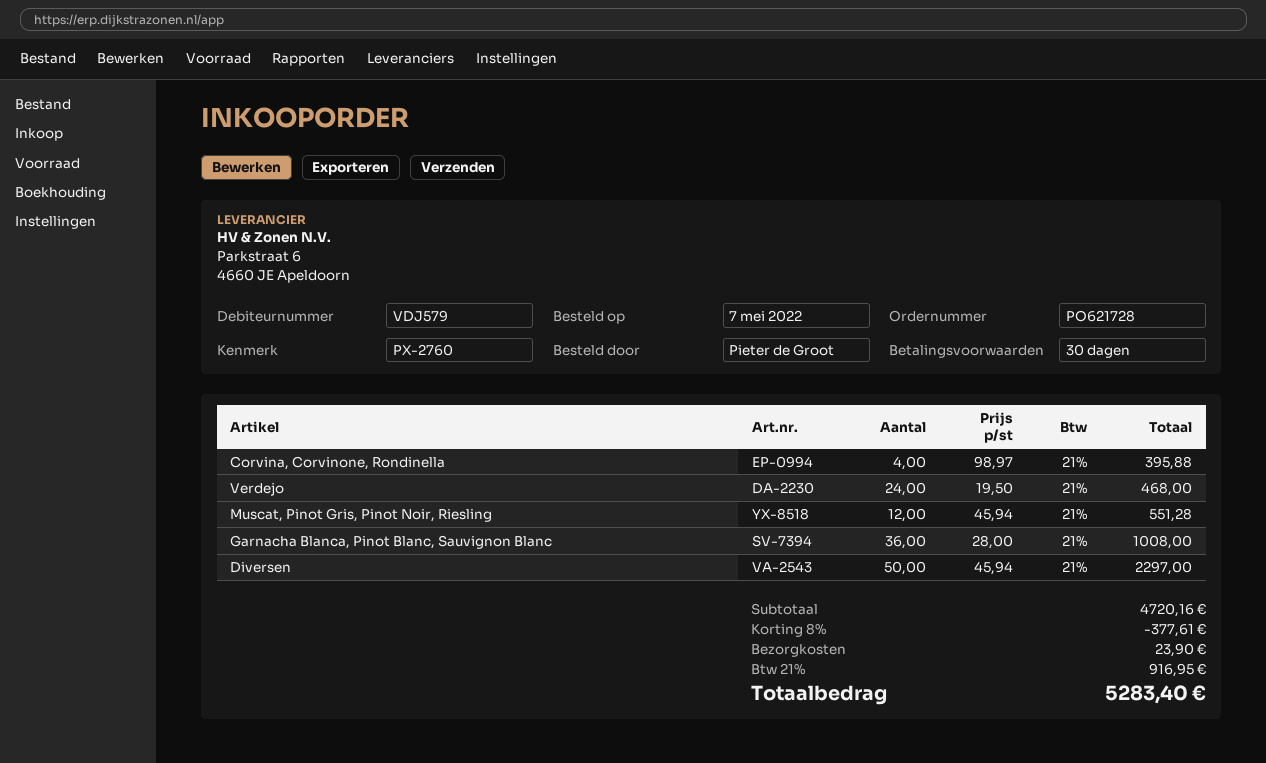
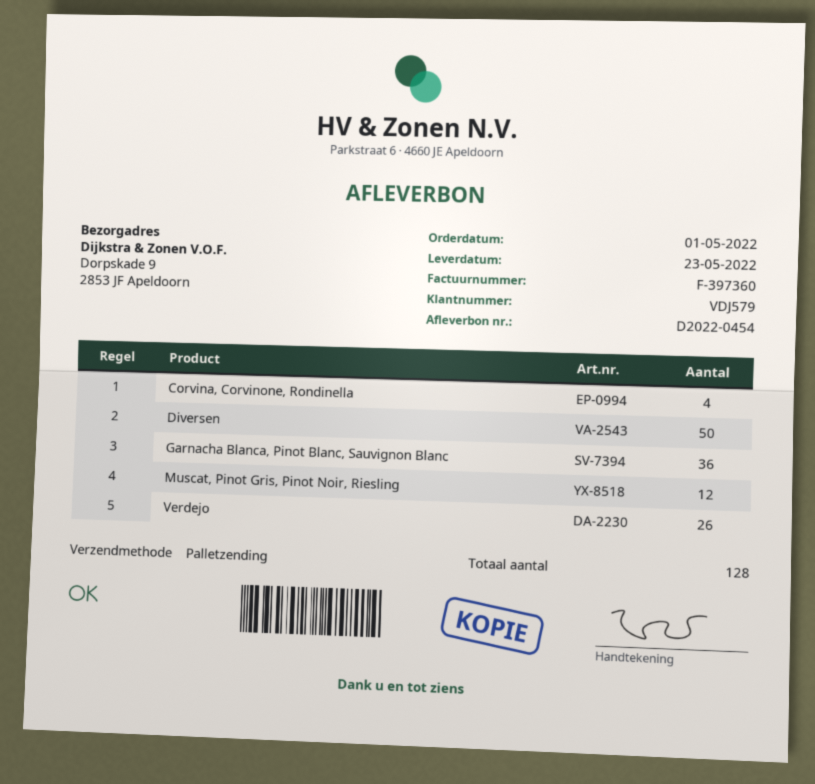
order date: 2022-05-07 -> 2022-05-01
Verdejo: 24 -> 26

